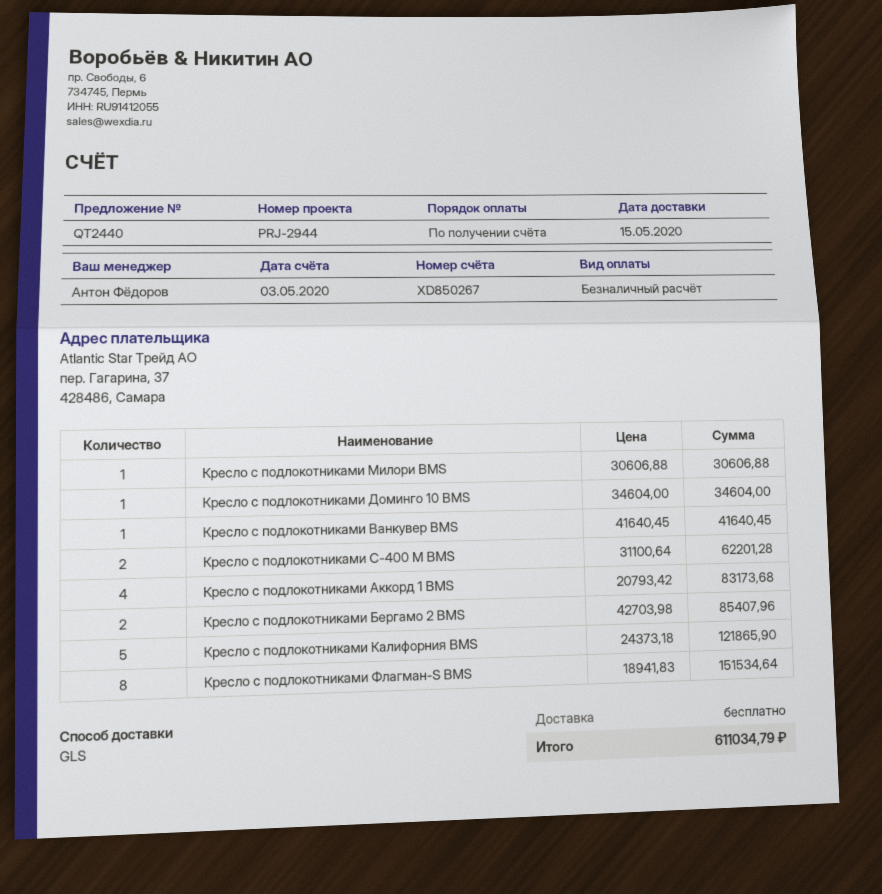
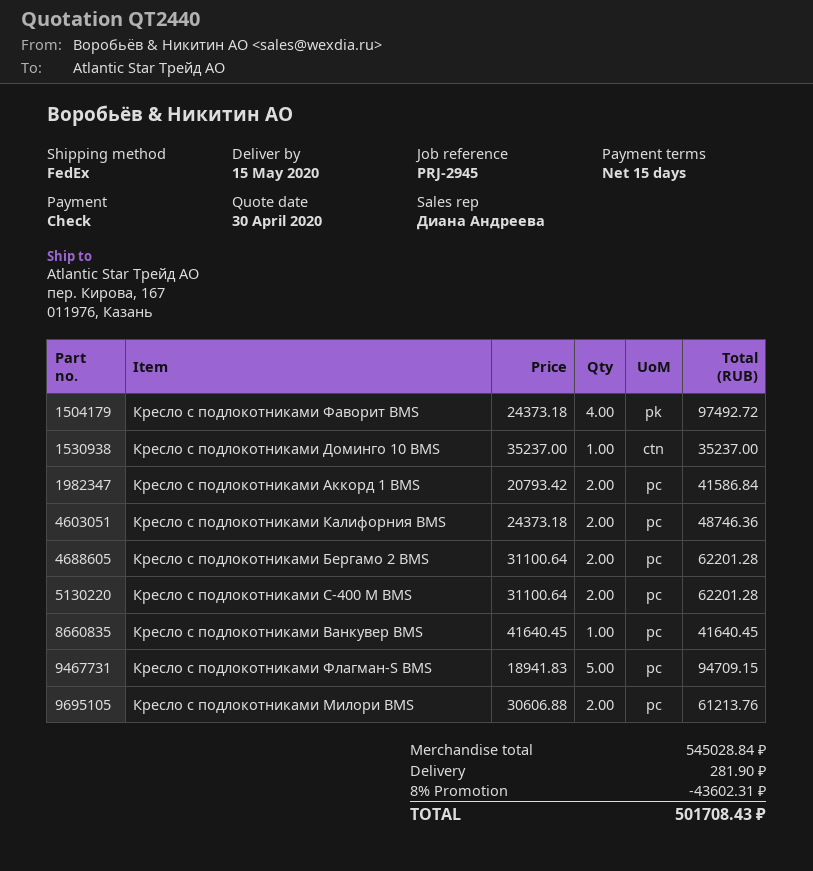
payment terms: on receipt -> 15 days
reference: PRJ-2944 -> PRJ-2945
sales rep: Антон Фёдоров -> Диана Андреева
payment method: bank transfer -> cheque
shipping method: GLS -> FedEx
Кресло с подлокотниками Милори BMS: 1 x 30606.88 = 30606.88 -> 2 x 30606.88 = 61213.76
Кресло с подлокотниками Доминго 10 BMS: 1 x 34604.00 = 34604.00 -> 1 x 35237.00 = 35237.00
Кресло с подлокотниками Аккорд 1 BMS: 4 x 20793.42 = 83173.68 -> 2 x 20793.42 = 41586.84
Кресло с подлокотниками Бергамо 2 BMS: 2 x 42703.98 = 85407.96 -> 2 x 31100.64 = 62201.28
Кресло с подлокотниками Калифорния BMS: 5 x 24373.18 = 121865.90 -> 2 x 24373.18 = 48746.36
Кресло с подлокотниками Флагман-S BMS: 8 x 18941.83 = 151534.64 -> 5 x 18941.83 = 94709.15
Кресло с подлокотниками Фаворит BMS: none -> 4 x 24373.18 = 97492.72
discount: none -> 8% = 43602.31
shipping: 0.00 -> 281.90
total: 611034.79 -> 501708.43

